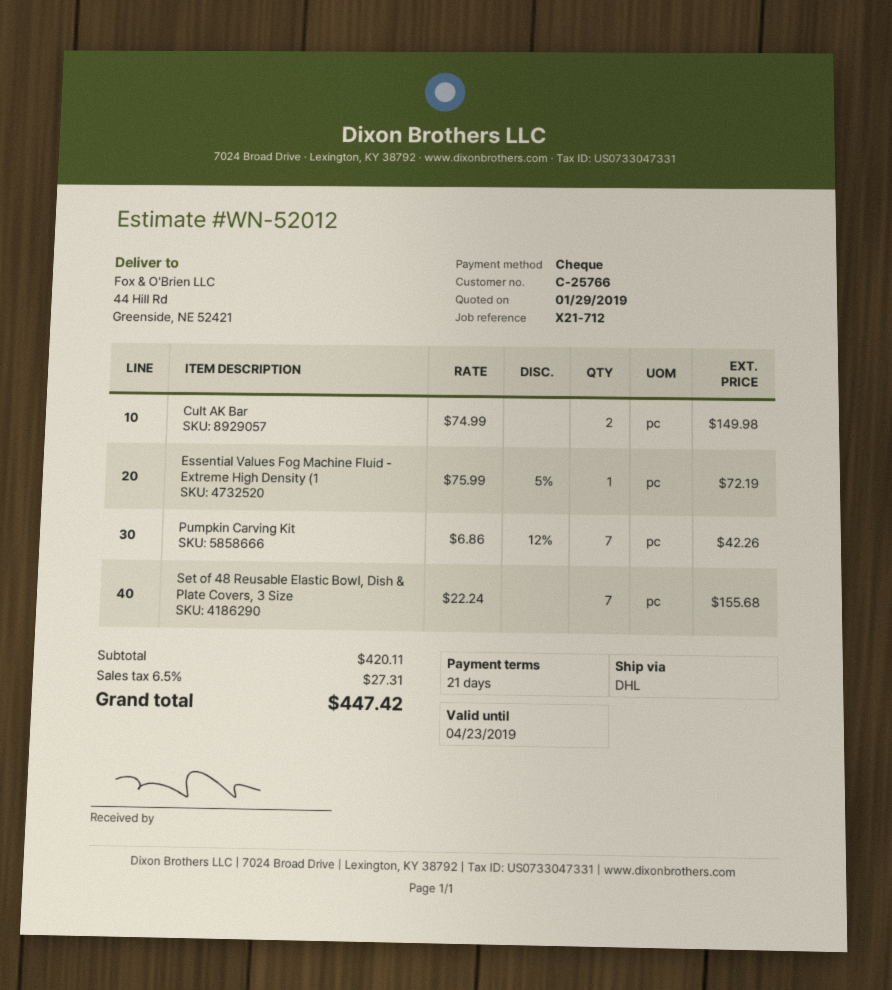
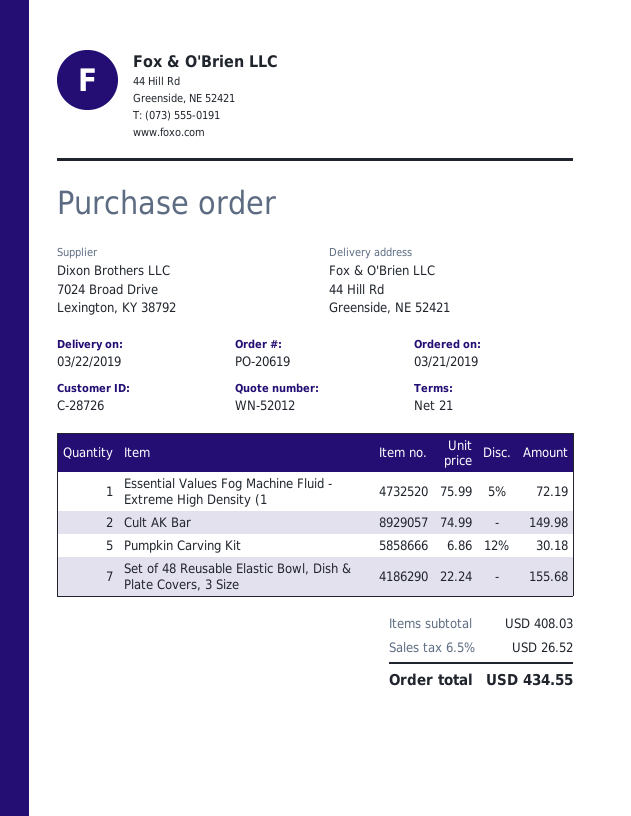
customer number: C-25766 -> C-28726
Pumpkin Carving Kit: 7 x 6.86 - 12% = 42.26 -> 5 x 6.86 - 12% = 30.18
subtotal: 420.11 -> 408.03
tax: 6.5% = 27.31 -> 6.5% = 26.52
total: 447.42 -> 434.55

